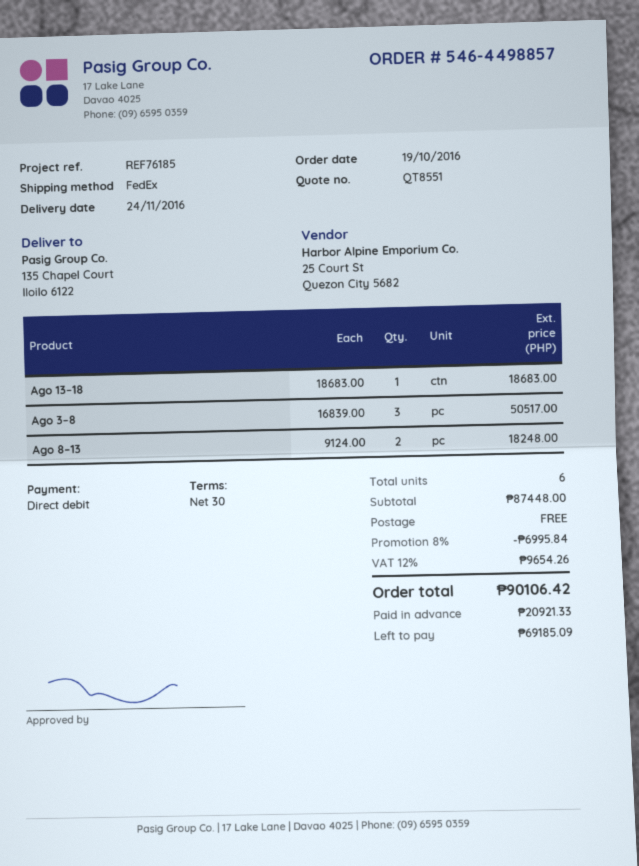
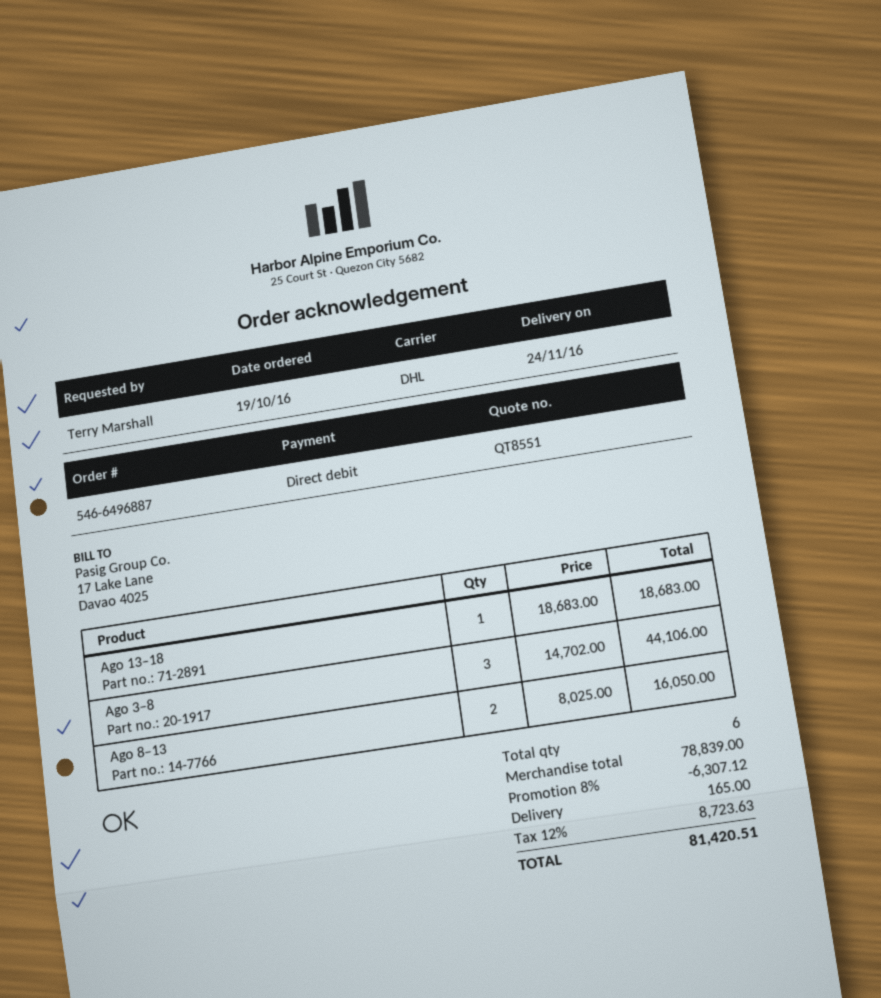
order number: 546-4498857 -> 546-6496887
shipping method: FedEx -> DHL
Ago 3–8: 3 x 16839.00 = 50517.00 -> 3 x 14702.00 = 44106.00
Ago 8–13: 2 x 9124.00 = 18248.00 -> 2 x 8025.00 = 16050.00
subtotal: 87448.00 -> 78839.00
discount: 8% = 6995.84 -> 8% = 6307.12
shipping: 0.00 -> 165.00
tax: 12% = 9654.26 -> 12% = 8723.63
total: 90106.42 -> 81420.51

